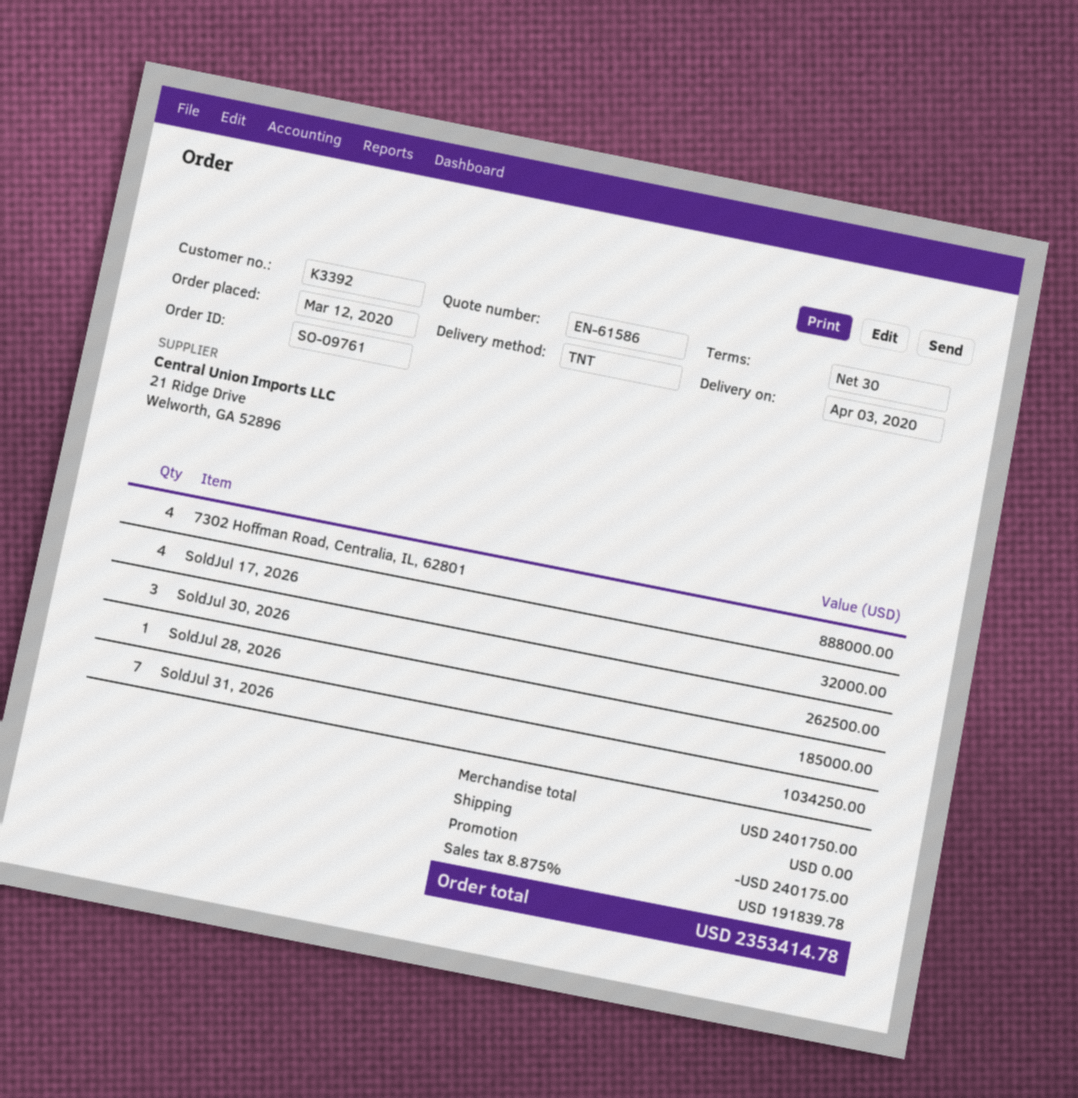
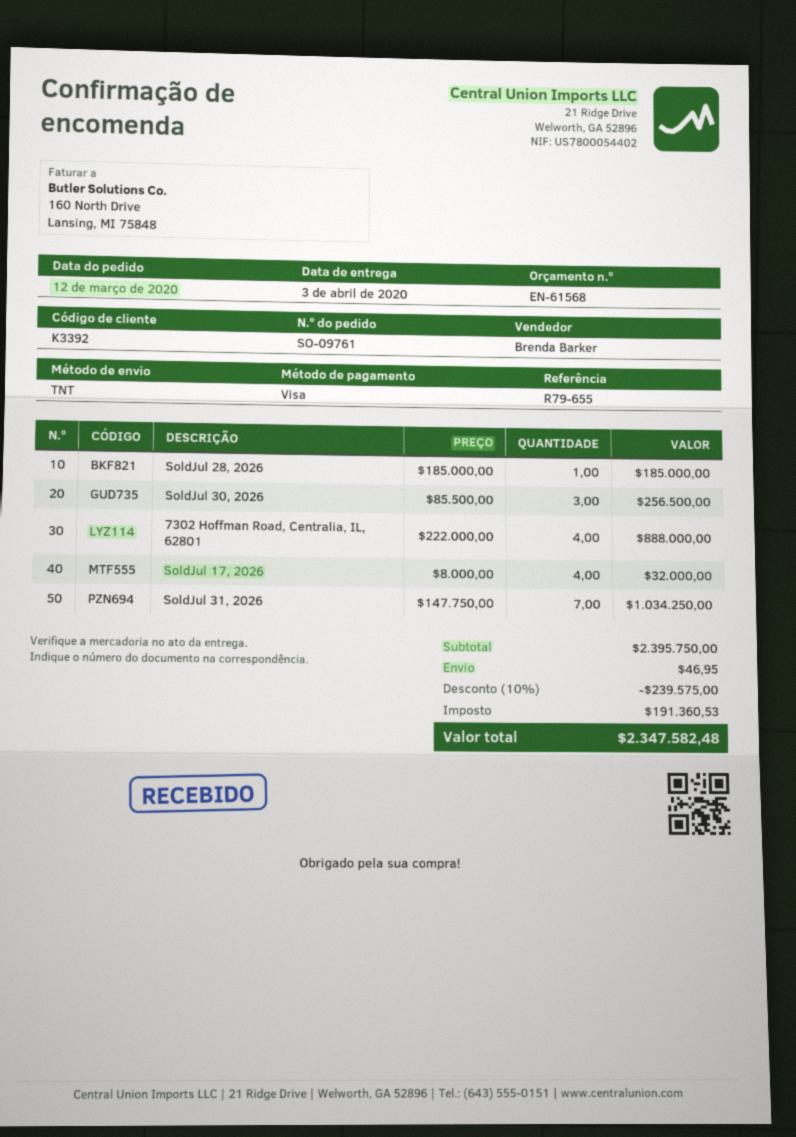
quote number: EN-61586 -> EN-61568
SoldJul 30, 2026: 3 for 262500.00 -> 3 for 256500.00
subtotal: 2401750.00 -> 2395750.00
discount: 240175.00 -> 239575.00
shipping: 0.00 -> 46.95
tax: 191839.78 -> 191360.53
total: 2353414.78 -> 2347582.48

